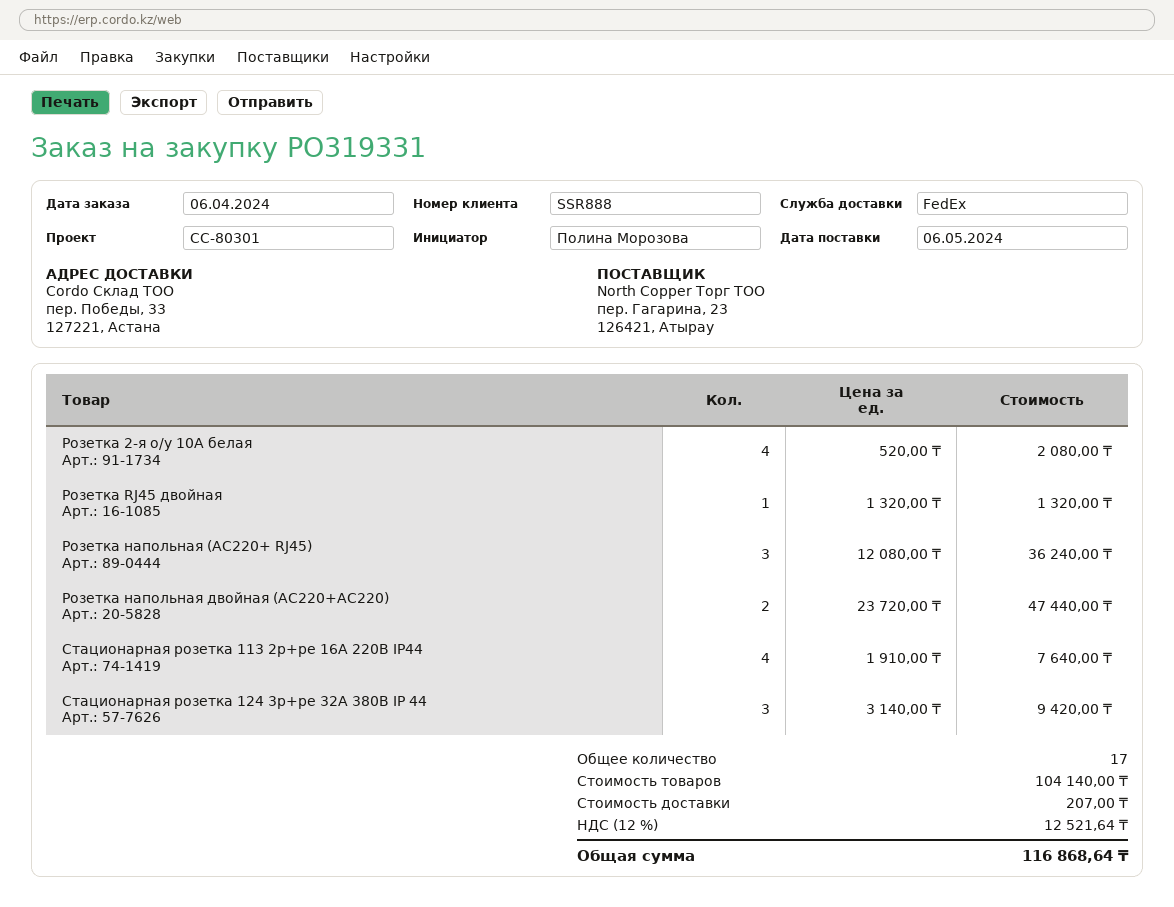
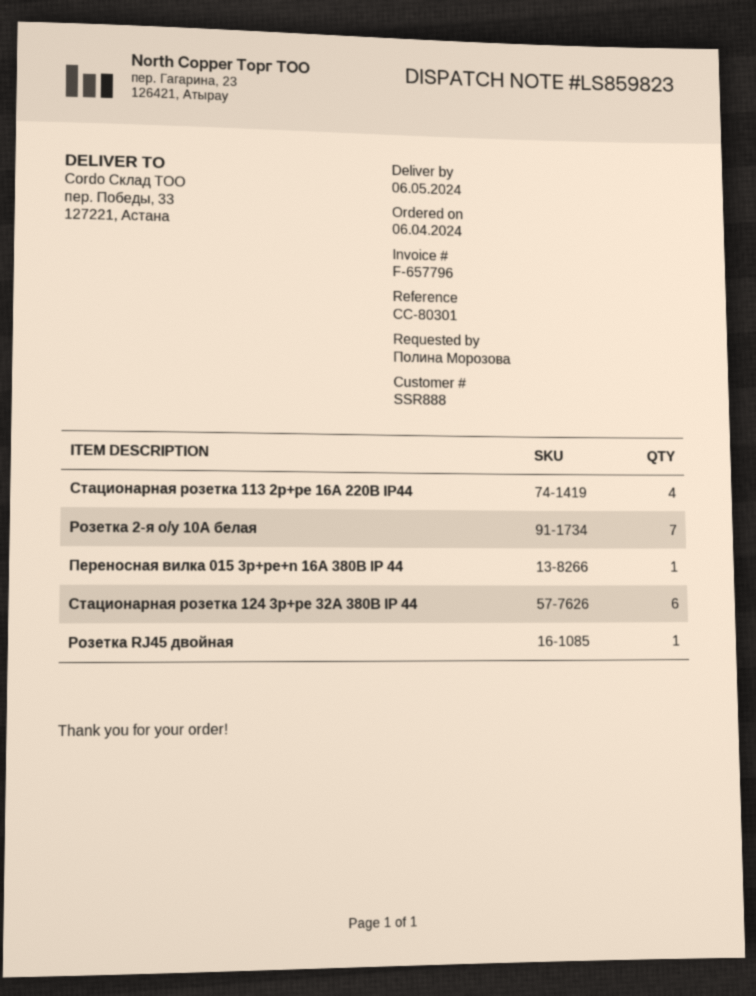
Розетка 2-я о/у 10А белая: 4 -> 7
Розетка напольная (AC220+ RJ45): 3 -> none
Розетка напольная двойная (AC220+AC220): 2 -> none
Стационарная розетка 124 3р+ре 32А 380В IP 44: 3 -> 6
Переносная вилка 015 3р+ре+n 16А 380В IP 44: none -> 1

